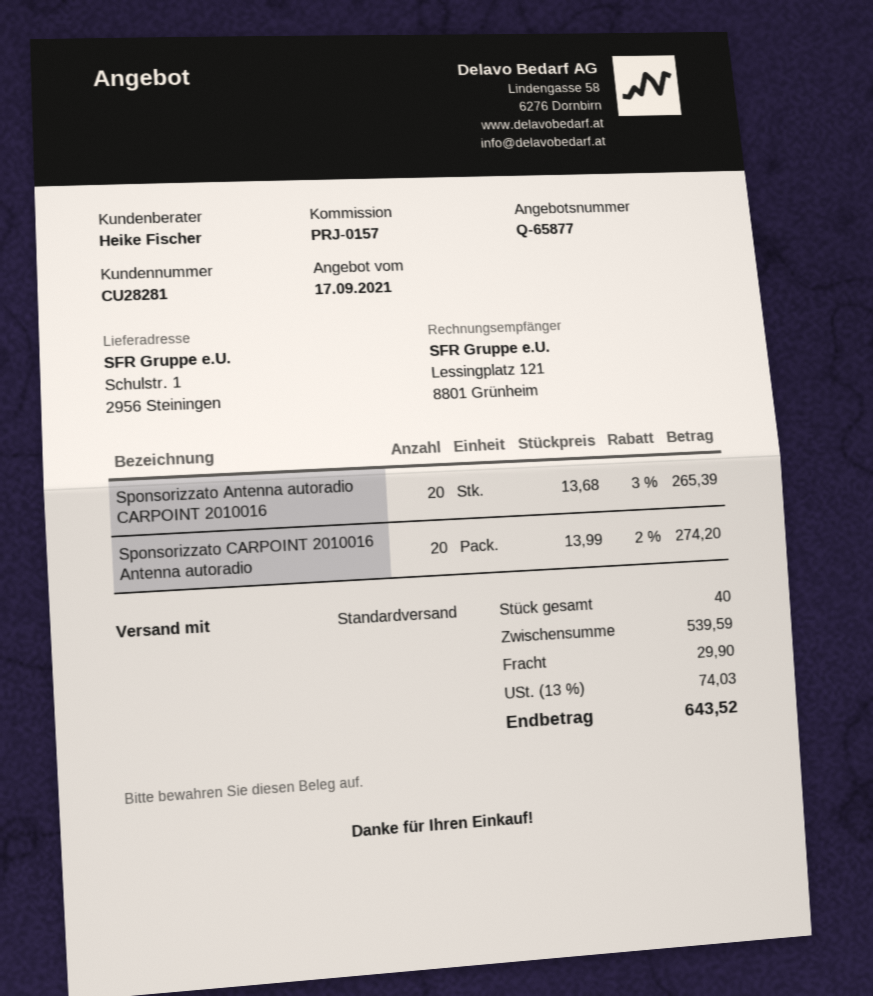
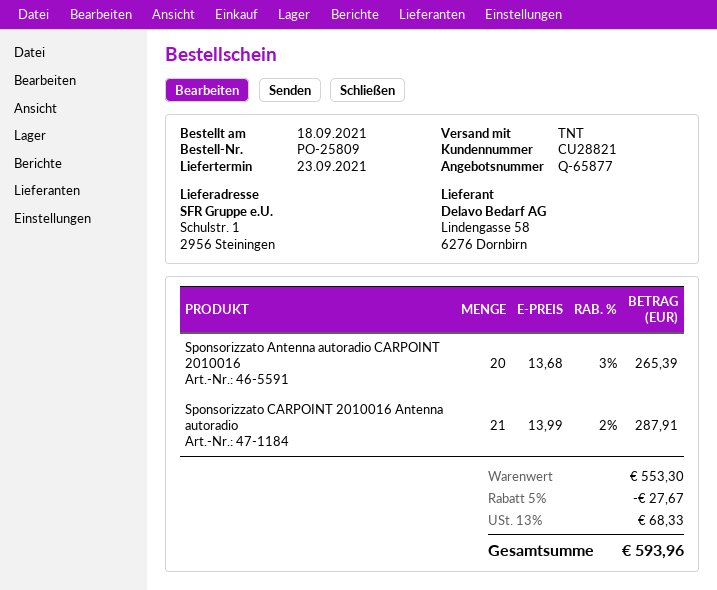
customer number: CU28281 -> CU28821
shipping method: standard -> TNT
Sponsorizzato CARPOINT 2010016 Antenna autoradio: 20 x 13.99 - 2% = 274.20 -> 21 x 13.99 - 2% = 287.91
subtotal: 539.59 -> 553.30
discount: none -> 5% = 27.67
shipping: 29.90 -> none
tax: 13% = 74.03 -> 13% = 68.33
total: 643.52 -> 593.96

